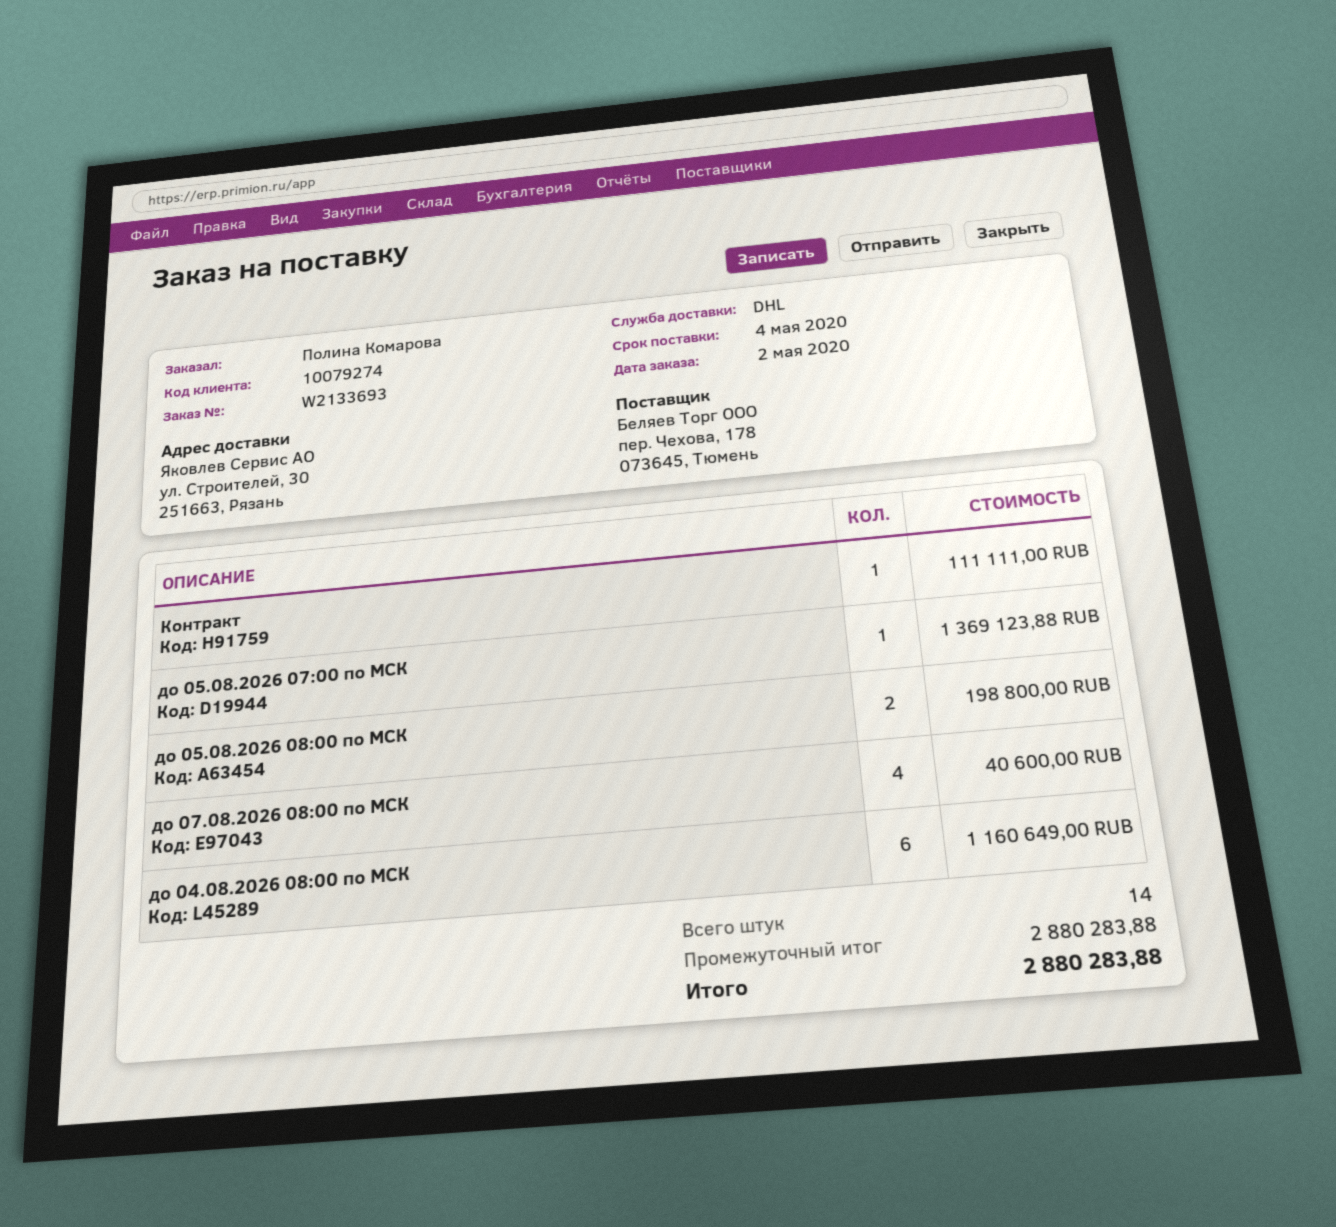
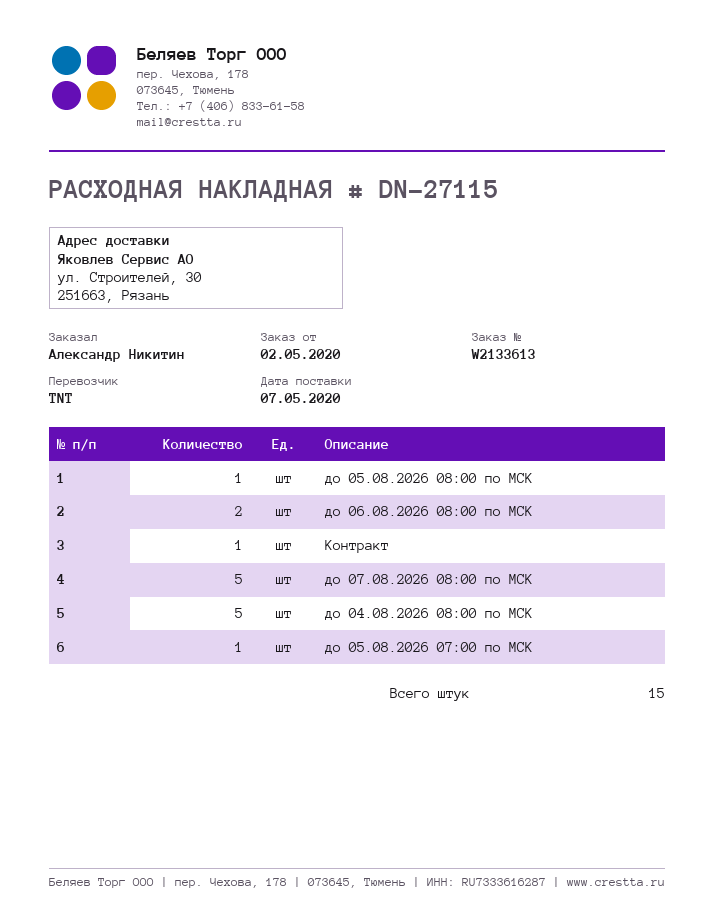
order number: W2133693 -> W2133613
delivery date: 2020-05-04 -> 2020-05-07
ordered by: Полина Комарова -> Александр Никитин
shipping method: DHL -> TNT
до 05.08.2026 08:00 по МСК: 2 -> 1
до 07.08.2026 08:00 по МСК: 4 -> 5
до 04.08.2026 08:00 по МСК: 6 -> 5
до 06.08.2026 08:00 по МСК: none -> 2
total quantity: 14 -> 15

